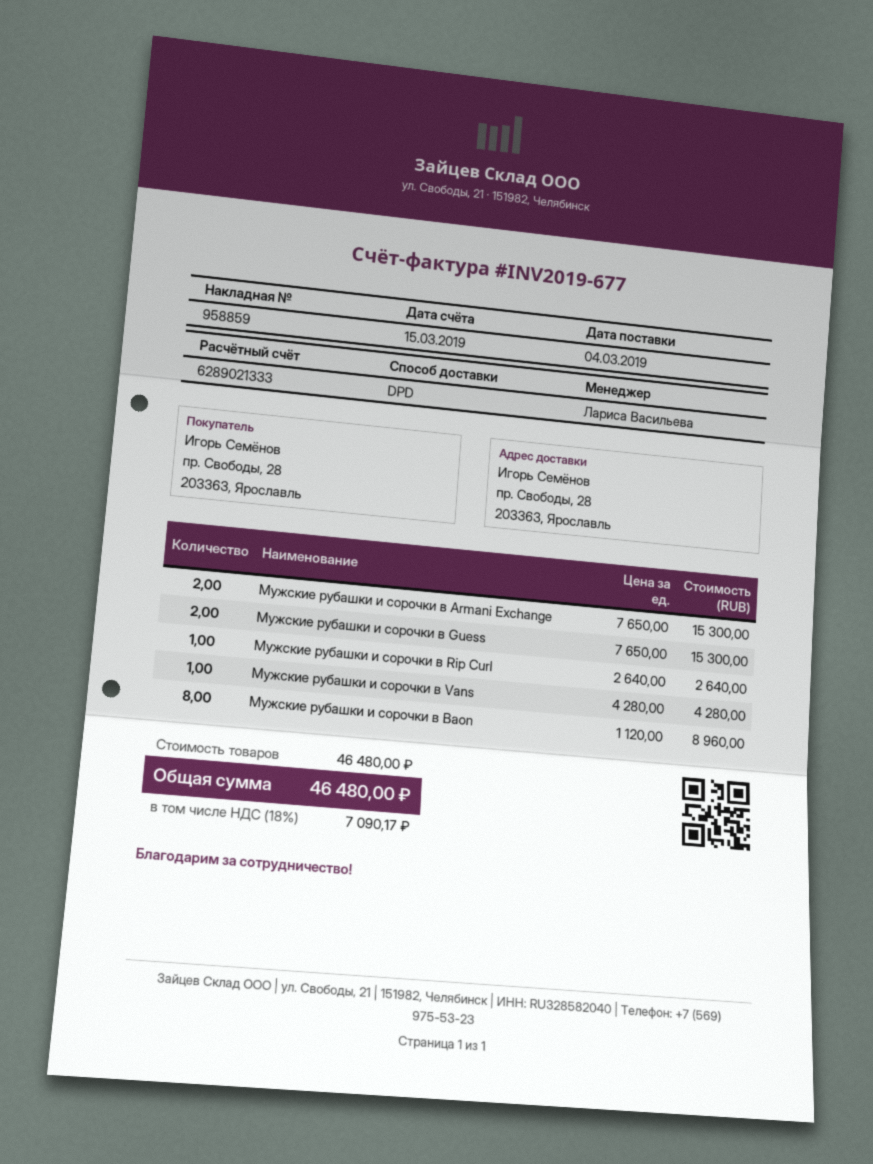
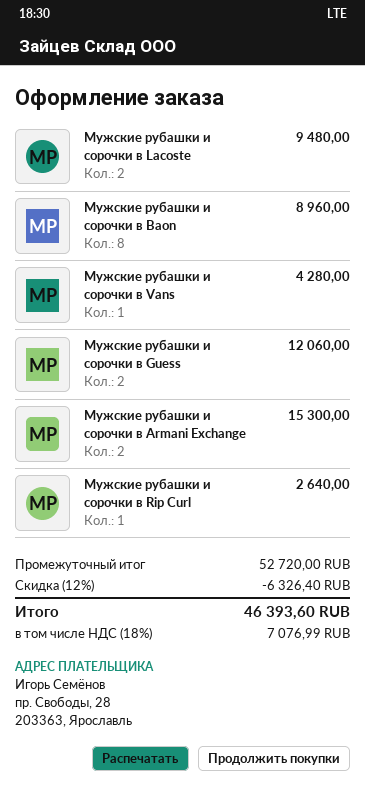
Мужские рубашки и сорочки в Guess: 2 for 15300.00 -> 2 for 12060.00
Мужские рубашки и сорочки в Lacoste: none -> 2 for 9480.00
subtotal: 46480.00 -> 52720.00
discount: none -> 12% = 6326.40
tax: 18% = 7090.17 -> 18% = 7076.99
total: 46480.00 -> 46393.60

